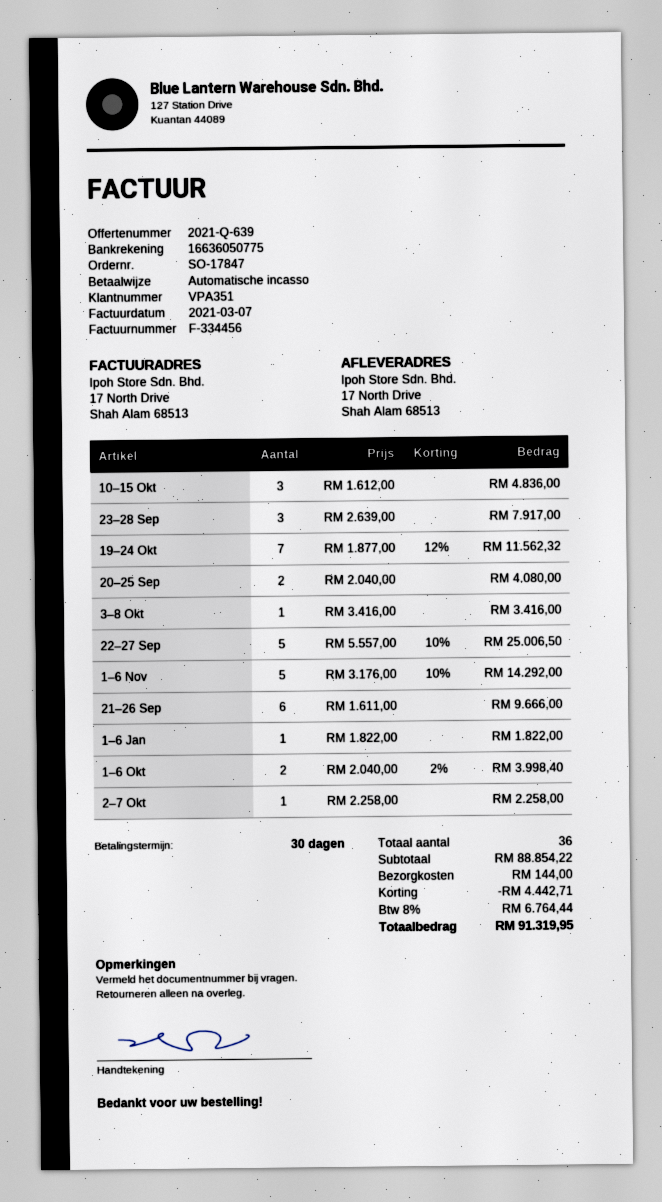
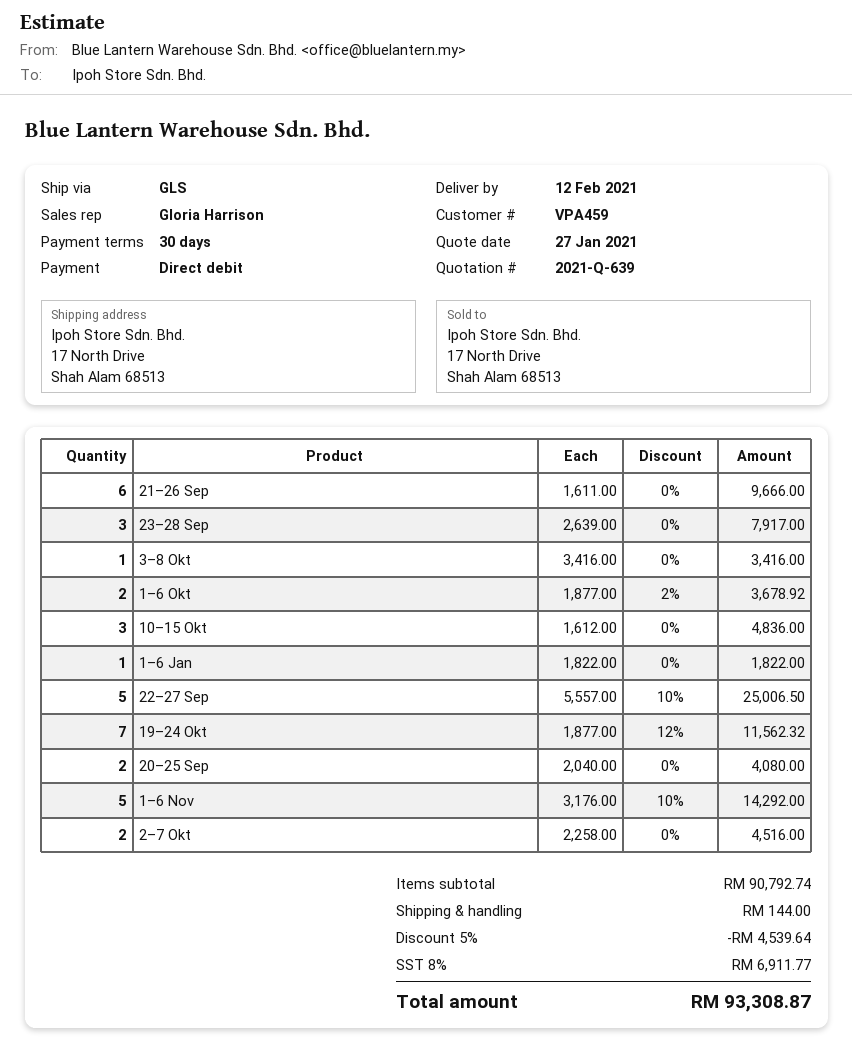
customer number: VPA351 -> VPA459
1–6 Okt: 2 x 2040.00 - 2% = 3998.40 -> 2 x 1877.00 - 2% = 3678.92
2–7 Okt: 1 x 2258.00 = 2258.00 -> 2 x 2258.00 = 4516.00
subtotal: 88854.22 -> 90792.74
discount: 4442.71 -> 4539.64
tax: 8% = 6764.44 -> 8% = 6911.77
total: 91319.95 -> 93308.87

